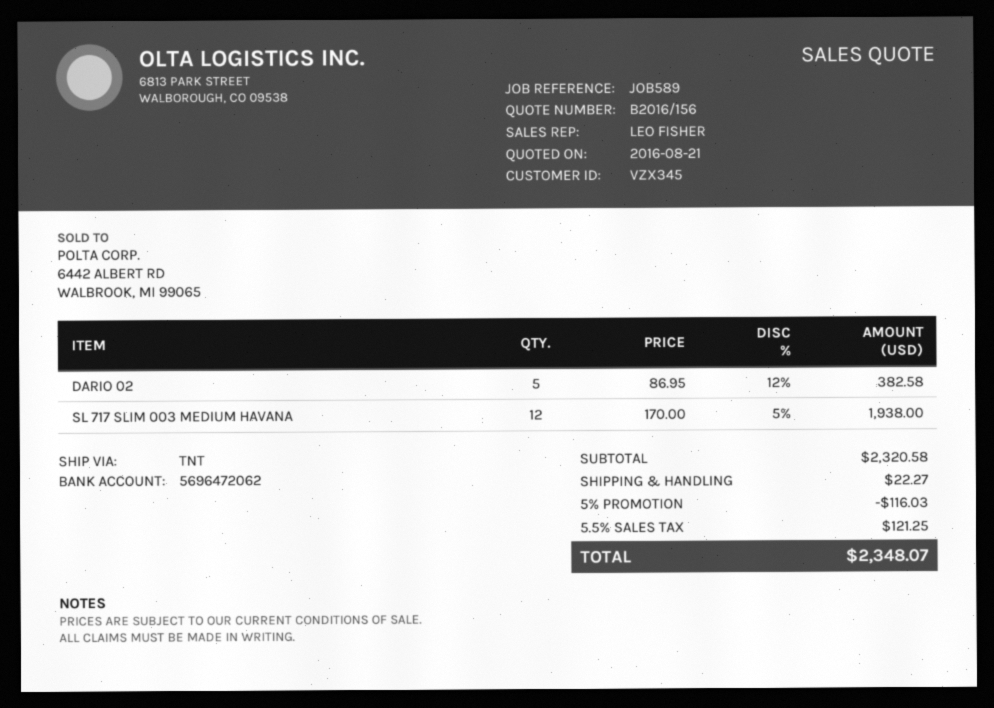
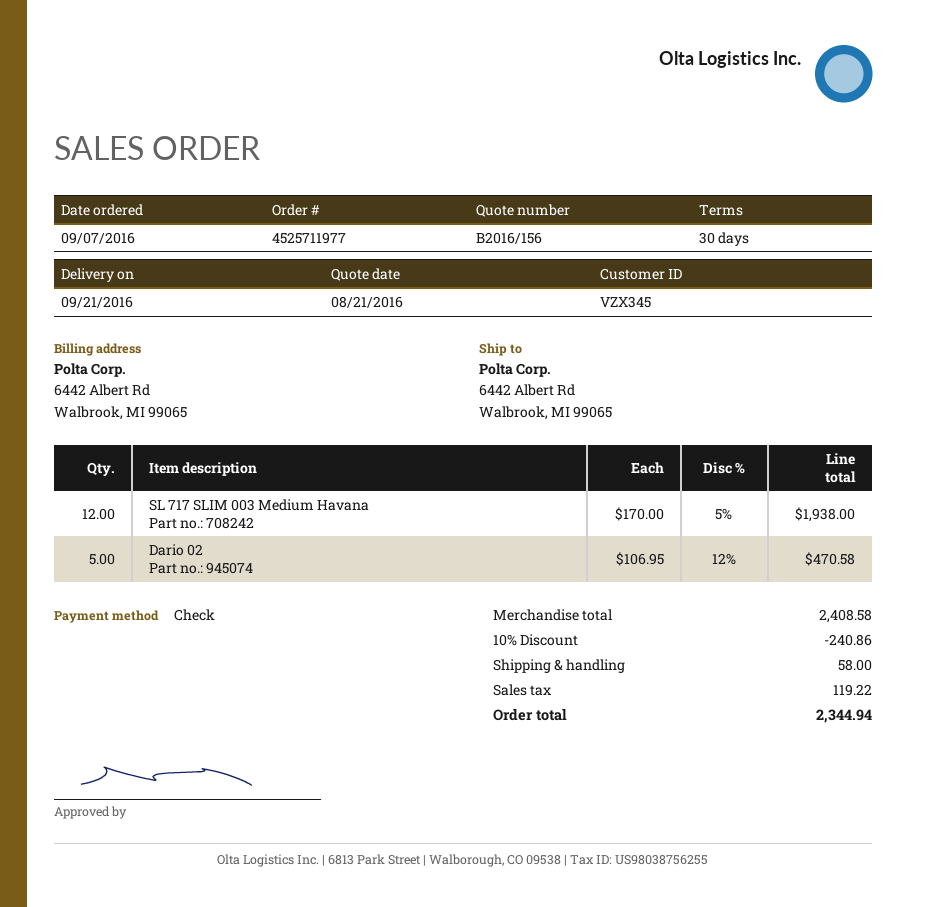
DARIO 02: 5 x 86.95 - 12% = 382.58 -> 5 x 106.95 - 12% = 470.58
subtotal: 2320.58 -> 2408.58
discount: 5% = 116.03 -> 10% = 240.86
shipping: 22.27 -> 58.00
tax: 121.25 -> 119.22
total: 2348.07 -> 2344.94

